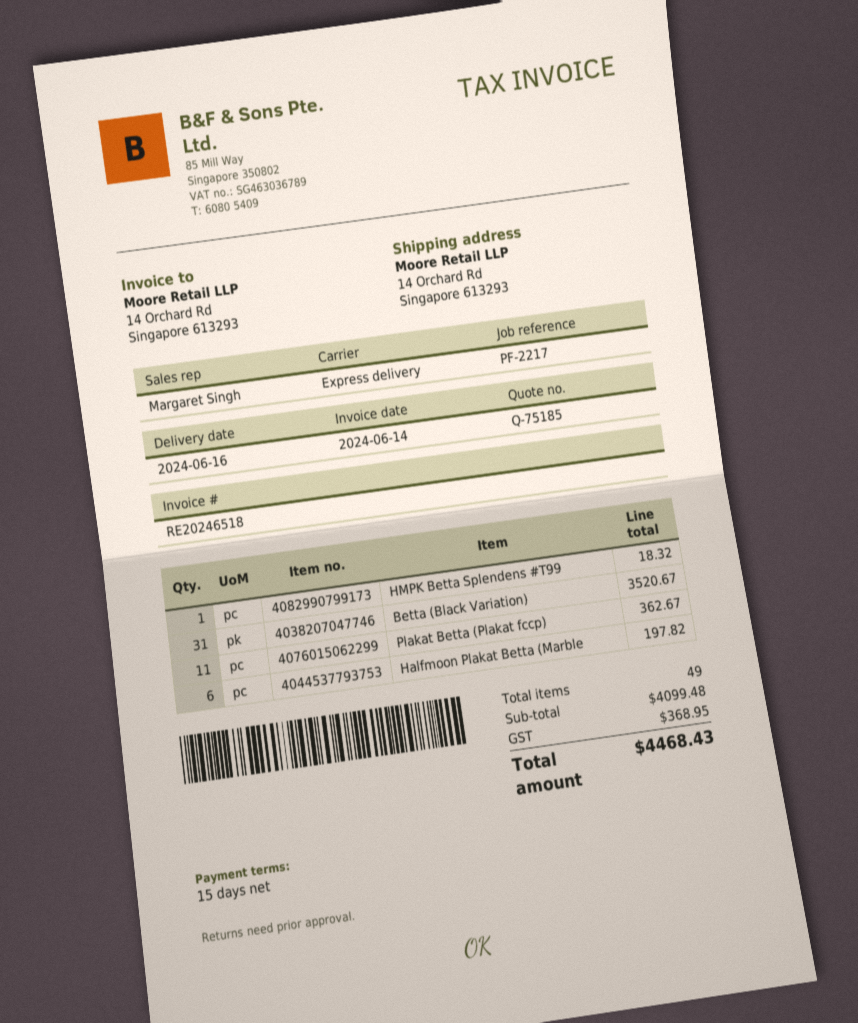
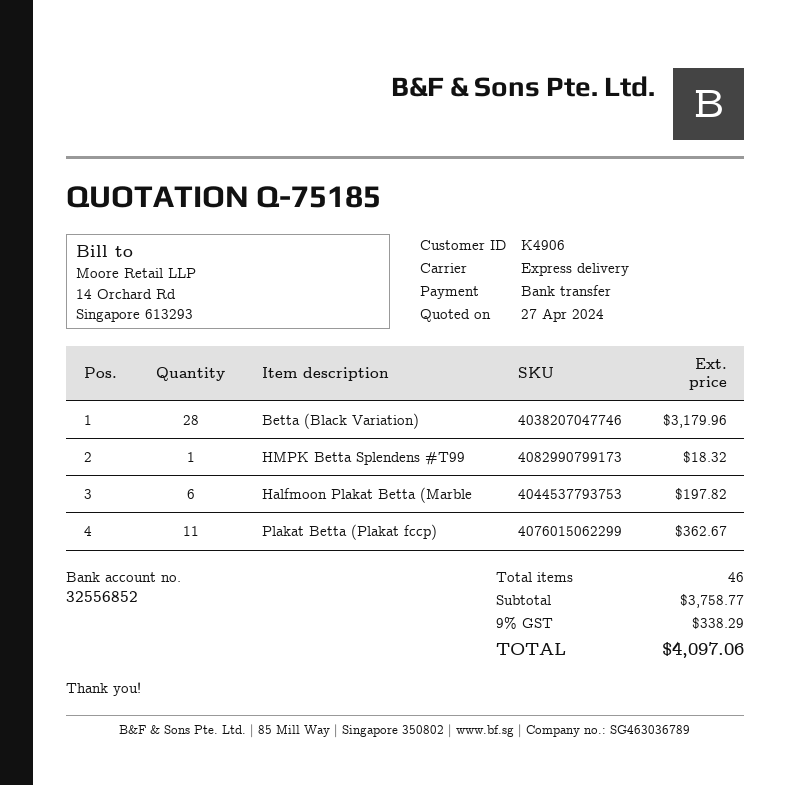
Betta (Black Variation): 31 for 3520.67 -> 28 for 3179.96
total quantity: 49 -> 46
subtotal: 4099.48 -> 3758.77
tax: 368.95 -> 338.29
total: 4468.43 -> 4097.06

